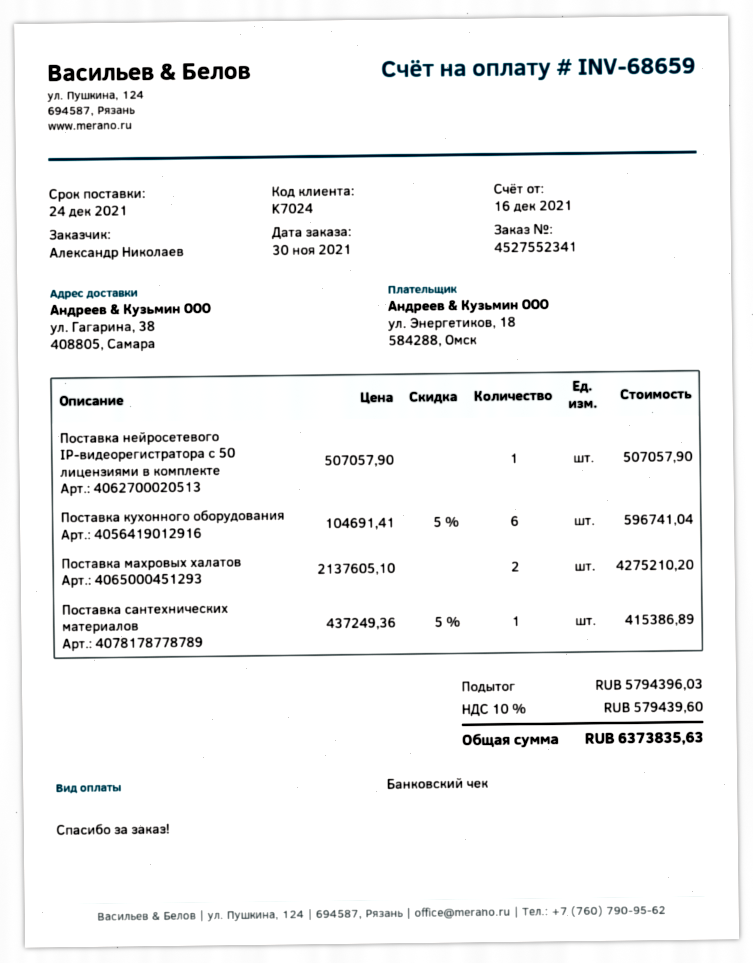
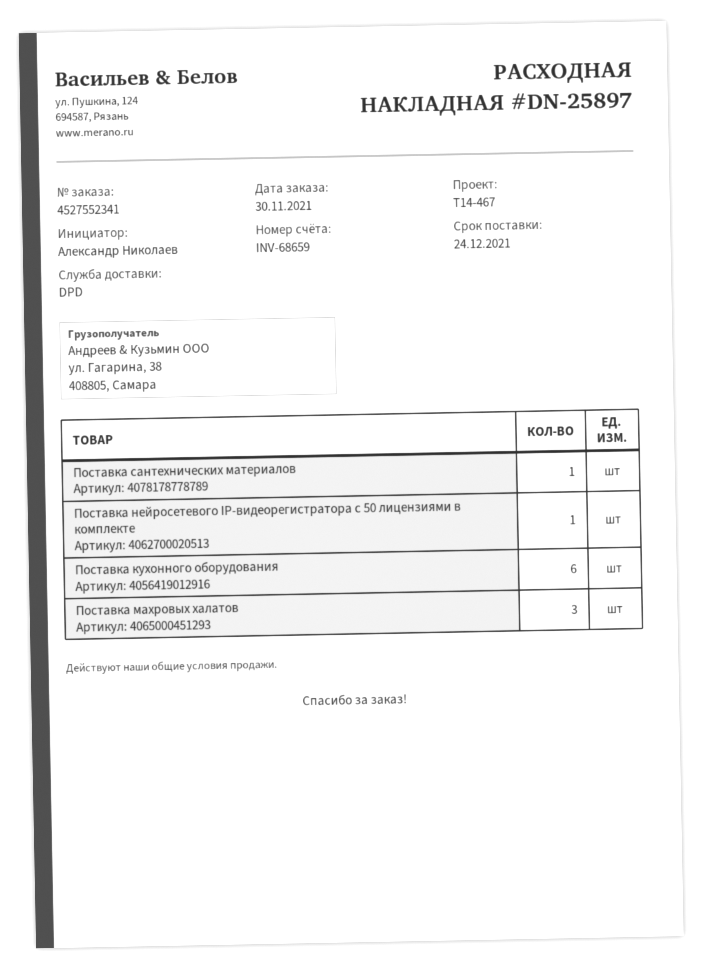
Поставка махровых халатов: 2 -> 3

